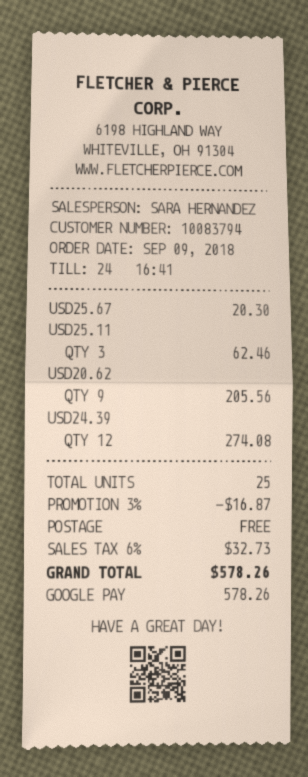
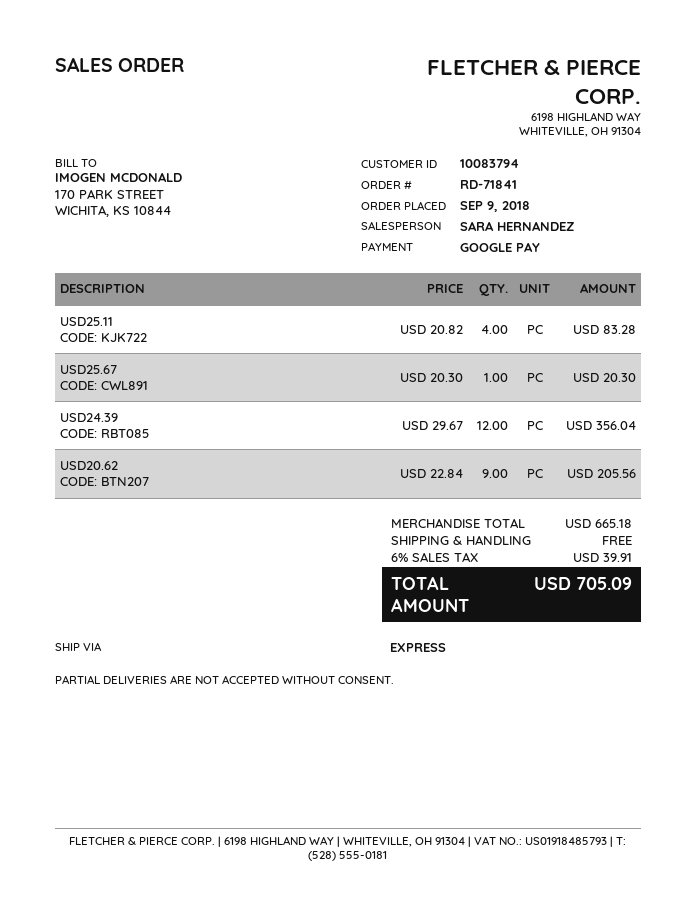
USD25.11: 3 for 62.46 -> 4 for 83.28
USD24.39: 12 for 274.08 -> 12 for 356.04
discount: 3% = 16.87 -> none
tax: 6% = 32.73 -> 6% = 39.91
total: 578.26 -> 705.09

